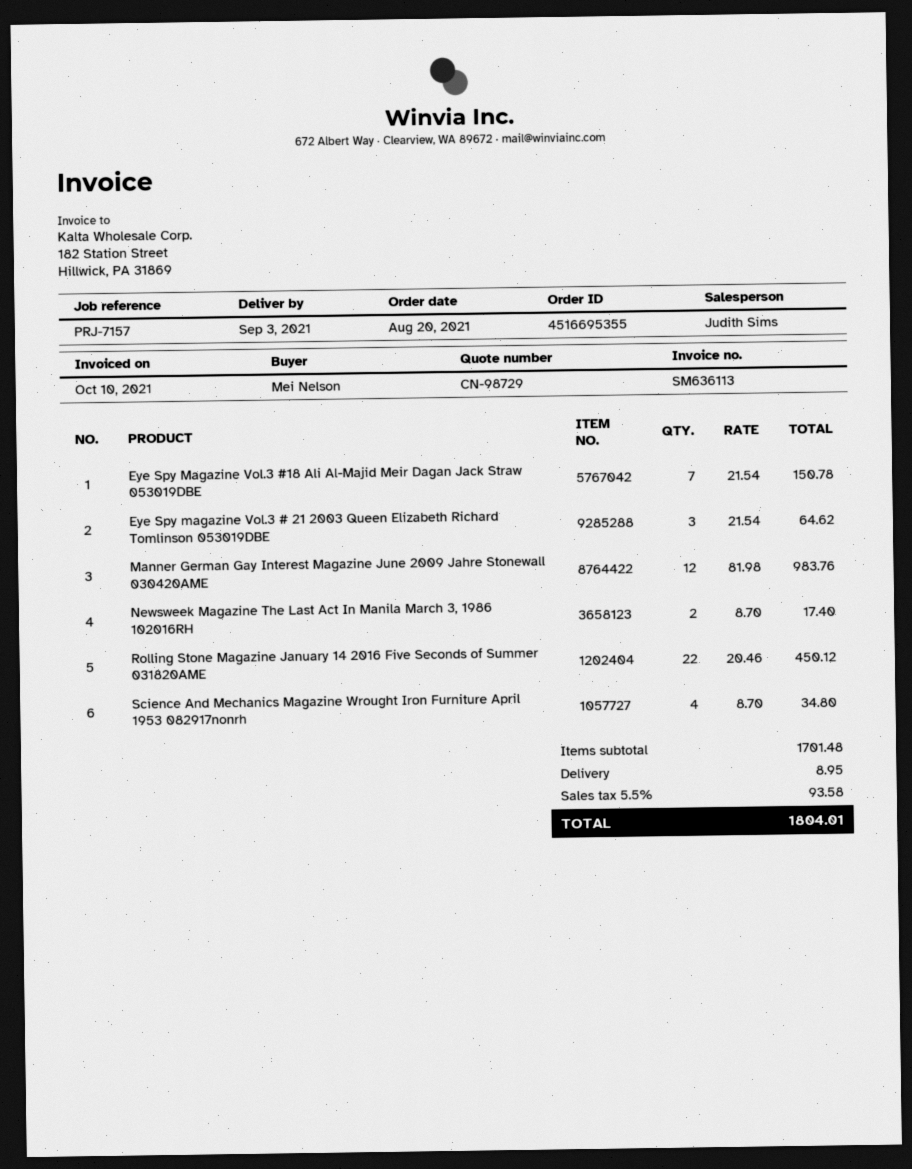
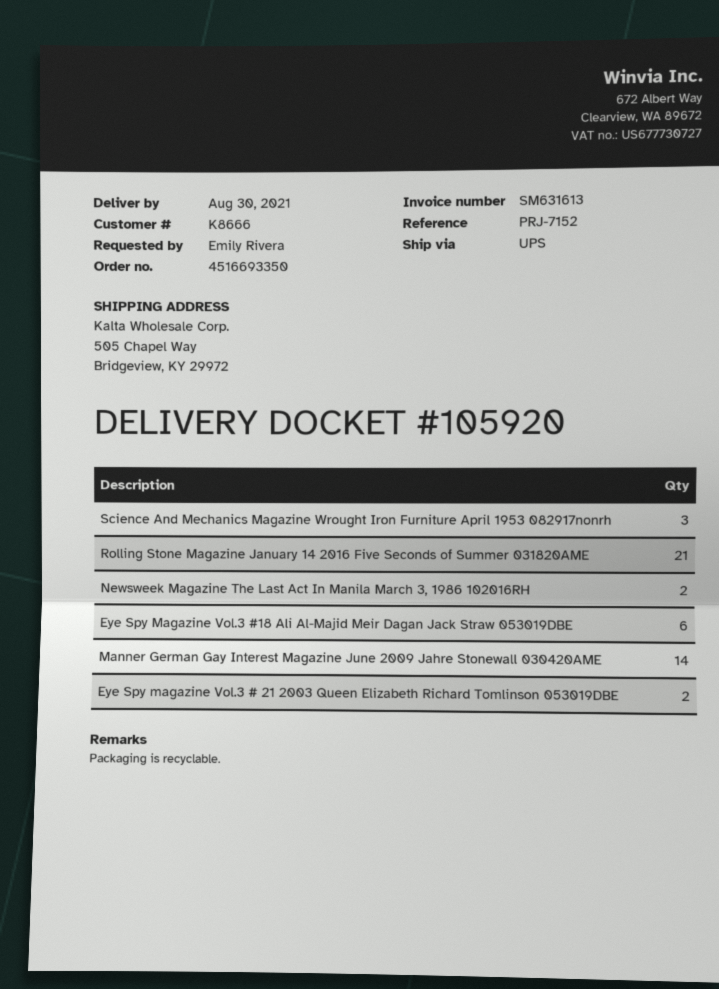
order number: 4516695355 -> 4516693350
delivery date: 2021-09-03 -> 2021-08-30
invoice number: SM636113 -> SM631613
reference: PRJ-7157 -> PRJ-7152
ordered by: Mei Nelson -> Emily Rivera
Eye Spy Magazine Vol.3 #18 Ali Al-Majid Meir Dagan Jack Straw 053019DBE: 7 -> 6
Eye Spy magazine Vol.3 # 21 2003 Queen Elizabeth Richard Tomlinson 053019DBE: 3 -> 2
Manner German Gay Interest Magazine June 2009 Jahre Stonewall 030420AME: 12 -> 14
Rolling Stone Magazine January 14 2016 Five Seconds of Summer 031820AME: 22 -> 21
Science And Mechanics Magazine Wrought Iron Furniture April 1953 082917nonrh: 4 -> 3

